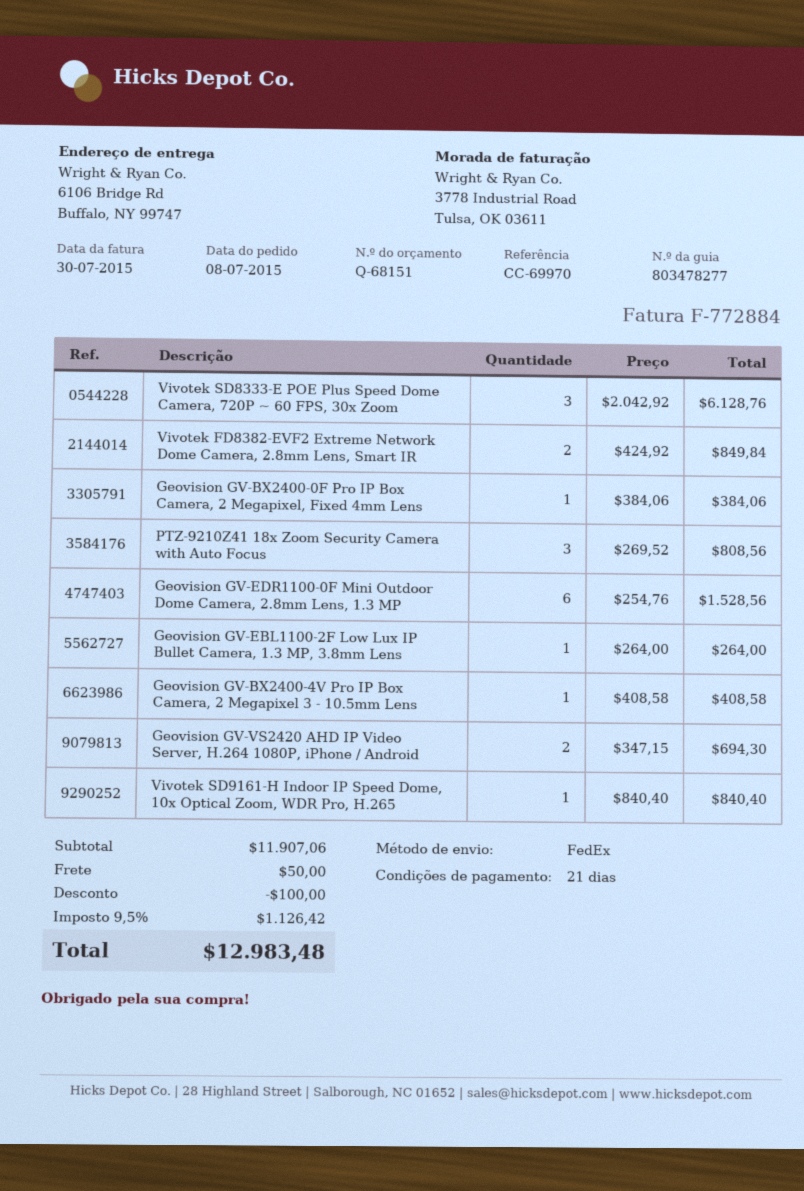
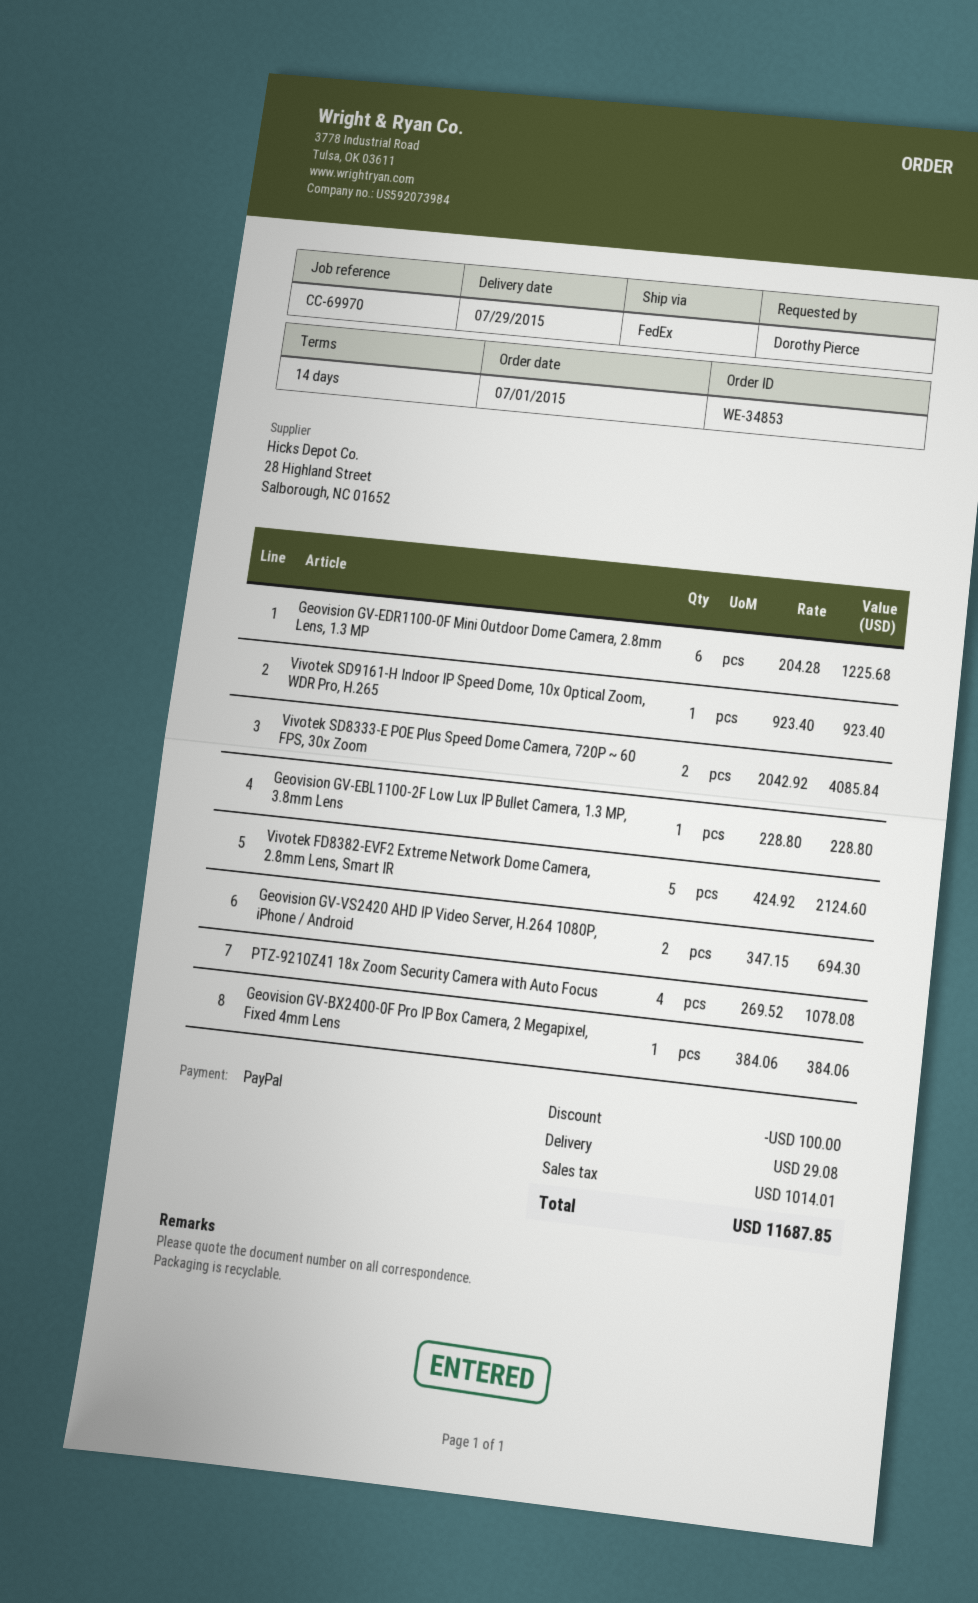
order date: 2015-07-08 -> 2015-07-01
payment terms: 21 days -> 14 days
Vivotek SD8333-E POE Plus Speed Dome Camera, 720P ~ 60 FPS, 30x Zoom: 3 x 2042.92 = 6128.76 -> 2 x 2042.92 = 4085.84
Vivotek FD8382-EVF2 Extreme Network Dome Camera, 2.8mm Lens, Smart IR: 2 x 424.92 = 849.84 -> 5 x 424.92 = 2124.60
PTZ-9210Z41 18x Zoom Security Camera with Auto Focus: 3 x 269.52 = 808.56 -> 4 x 269.52 = 1078.08
Geovision GV-EDR1100-0F Mini Outdoor Dome Camera, 2.8mm Lens, 1.3 MP: 6 x 254.76 = 1528.56 -> 6 x 204.28 = 1225.68
Geovision GV-EBL1100-2F Low Lux IP Bullet Camera, 1.3 MP, 3.8mm Lens: 1 x 264.00 = 264.00 -> 1 x 228.80 = 228.80
Geovision GV-BX2400-4V Pro IP Box Camera, 2 Megapixel 3 - 10.5mm Lens: 1 x 408.58 = 408.58 -> none
Vivotek SD9161-H Indoor IP Speed Dome, 10x Optical Zoom, WDR Pro, H.265: 1 x 840.40 = 840.40 -> 1 x 923.40 = 923.40
shipping: 50.00 -> 29.08
tax: 1126.42 -> 1014.01
total: 12983.48 -> 11687.85

